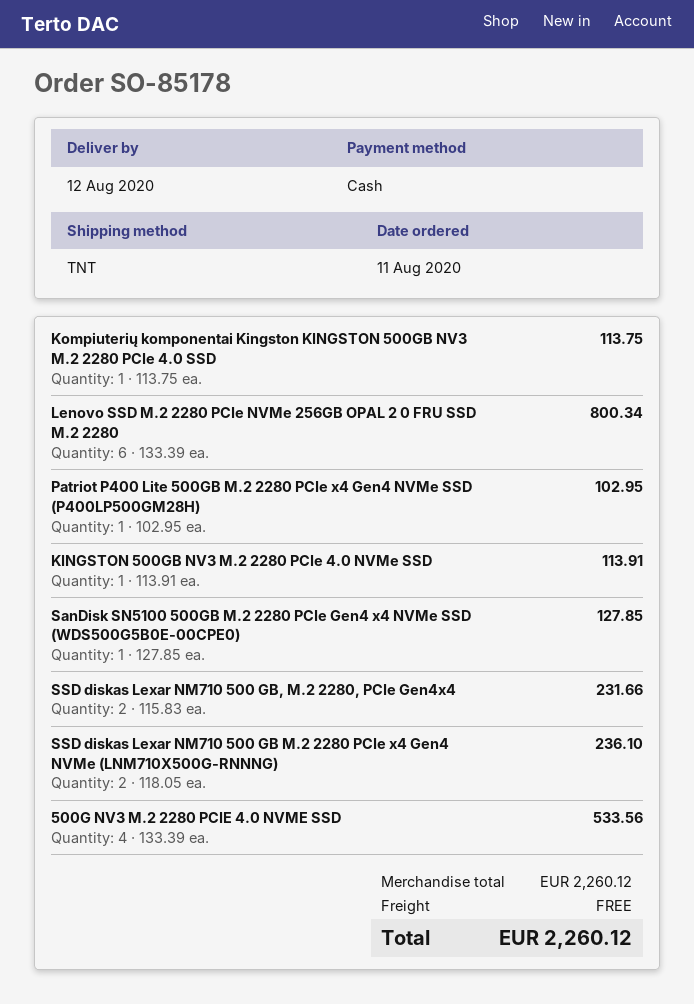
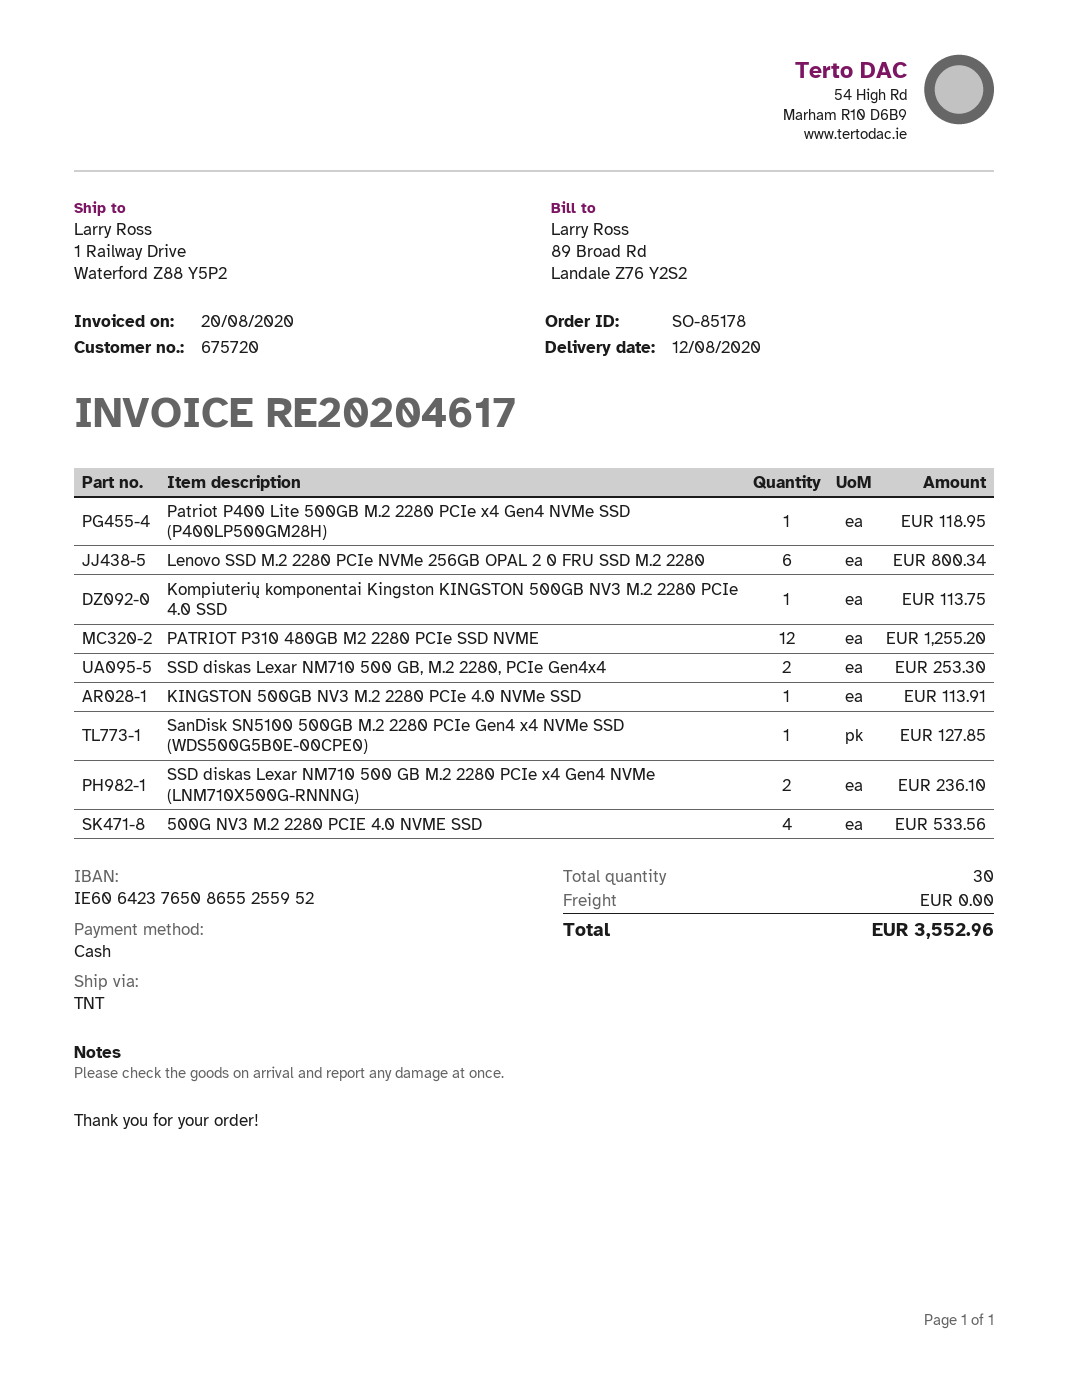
Patriot P400 Lite 500GB M.2 2280 PCIe x4 Gen4 NVMe SSD (P400LP500GM28H): 1 for 102.95 -> 1 for 118.95
SSD diskas Lexar NM710 500 GB, M.2 2280, PCIe Gen4x4: 2 for 231.66 -> 2 for 253.30
PATRIOT P310 480GB M2 2280 PCIe SSD NVME: none -> 12 for 1255.20
total: 2260.12 -> 3552.96

